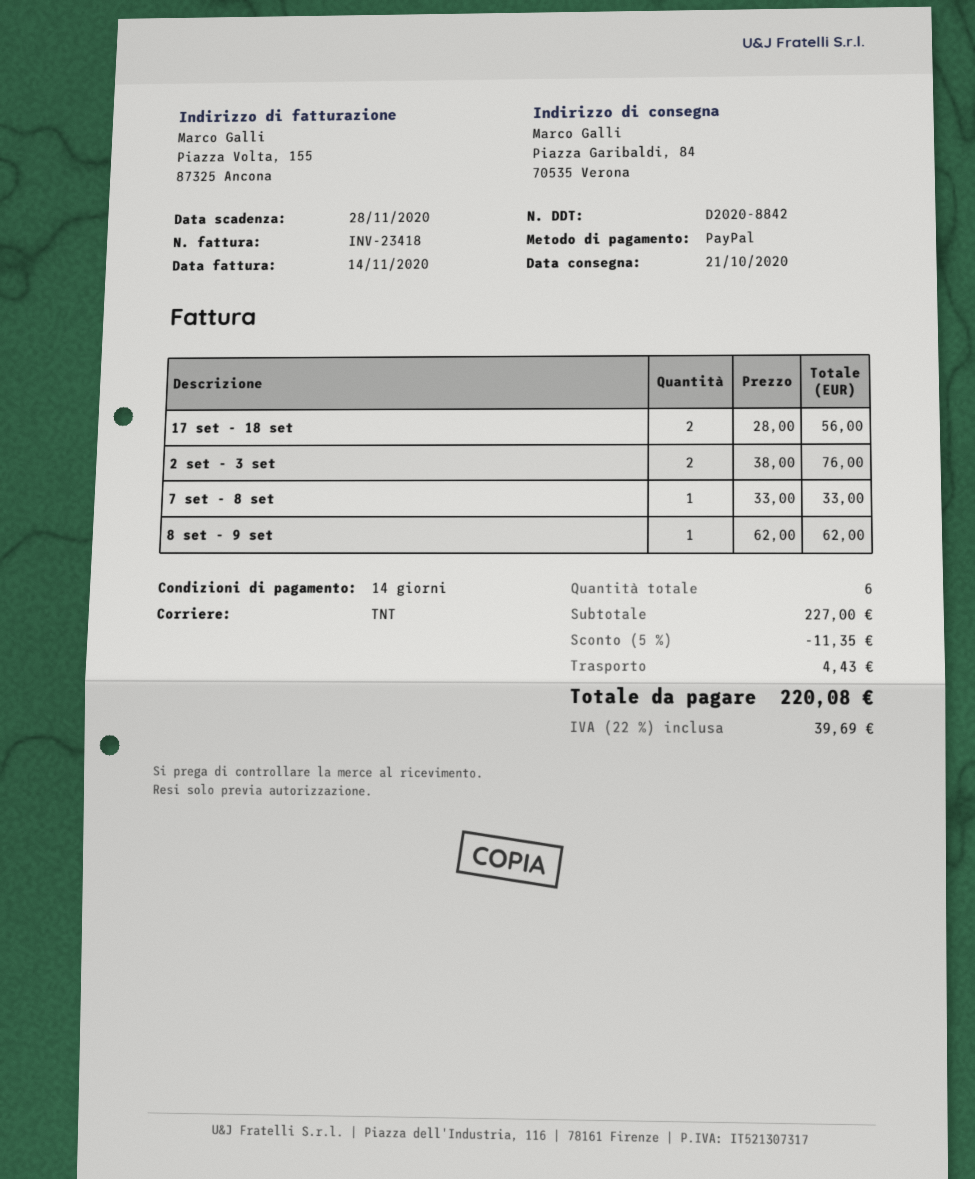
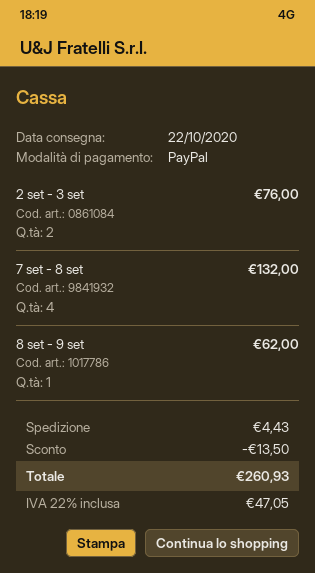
delivery date: 2020-10-21 -> 2020-10-22
17 set - 18 set: 2 for 56.00 -> none
7 set - 8 set: 1 for 33.00 -> 4 for 132.00
discount: 11.35 -> 13.50
tax: 22% = 39.69 -> 22% = 47.05
total: 220.08 -> 260.93

